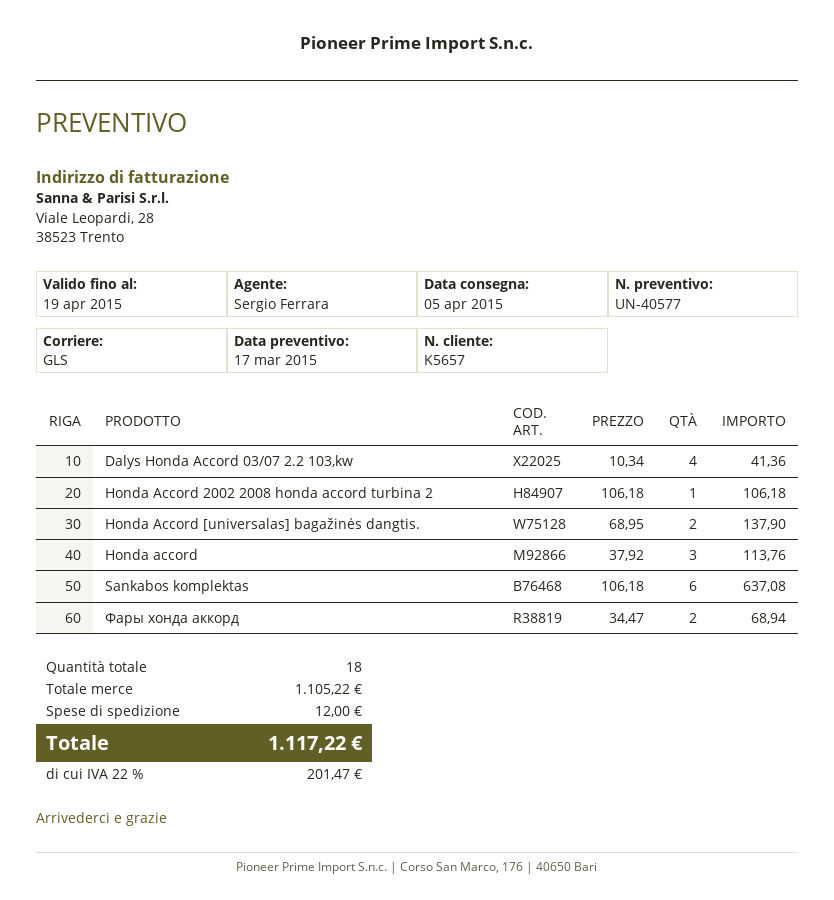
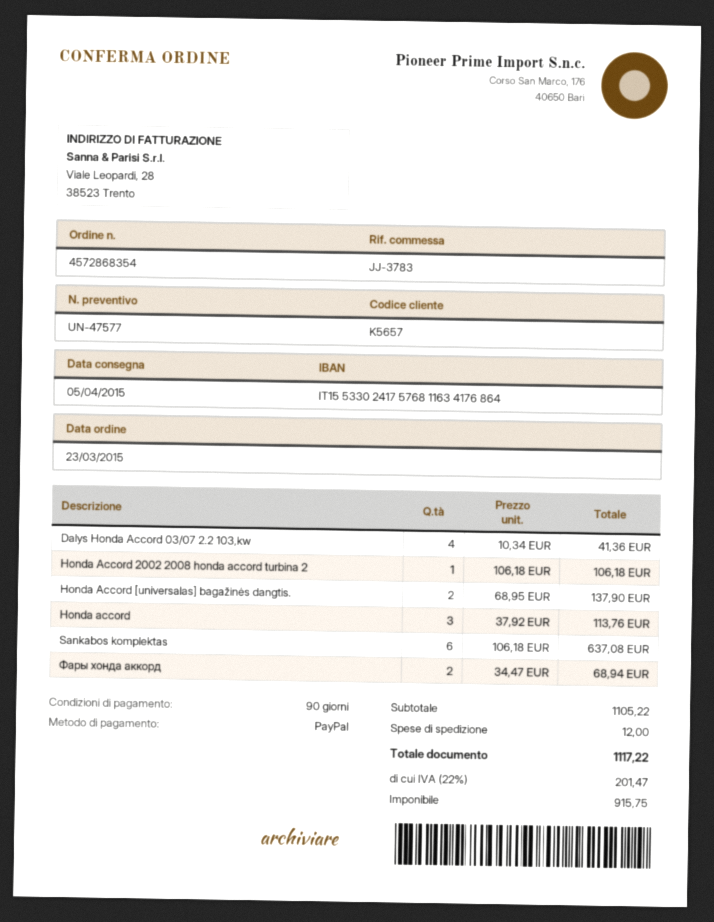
quote number: UN-40577 -> UN-47577

